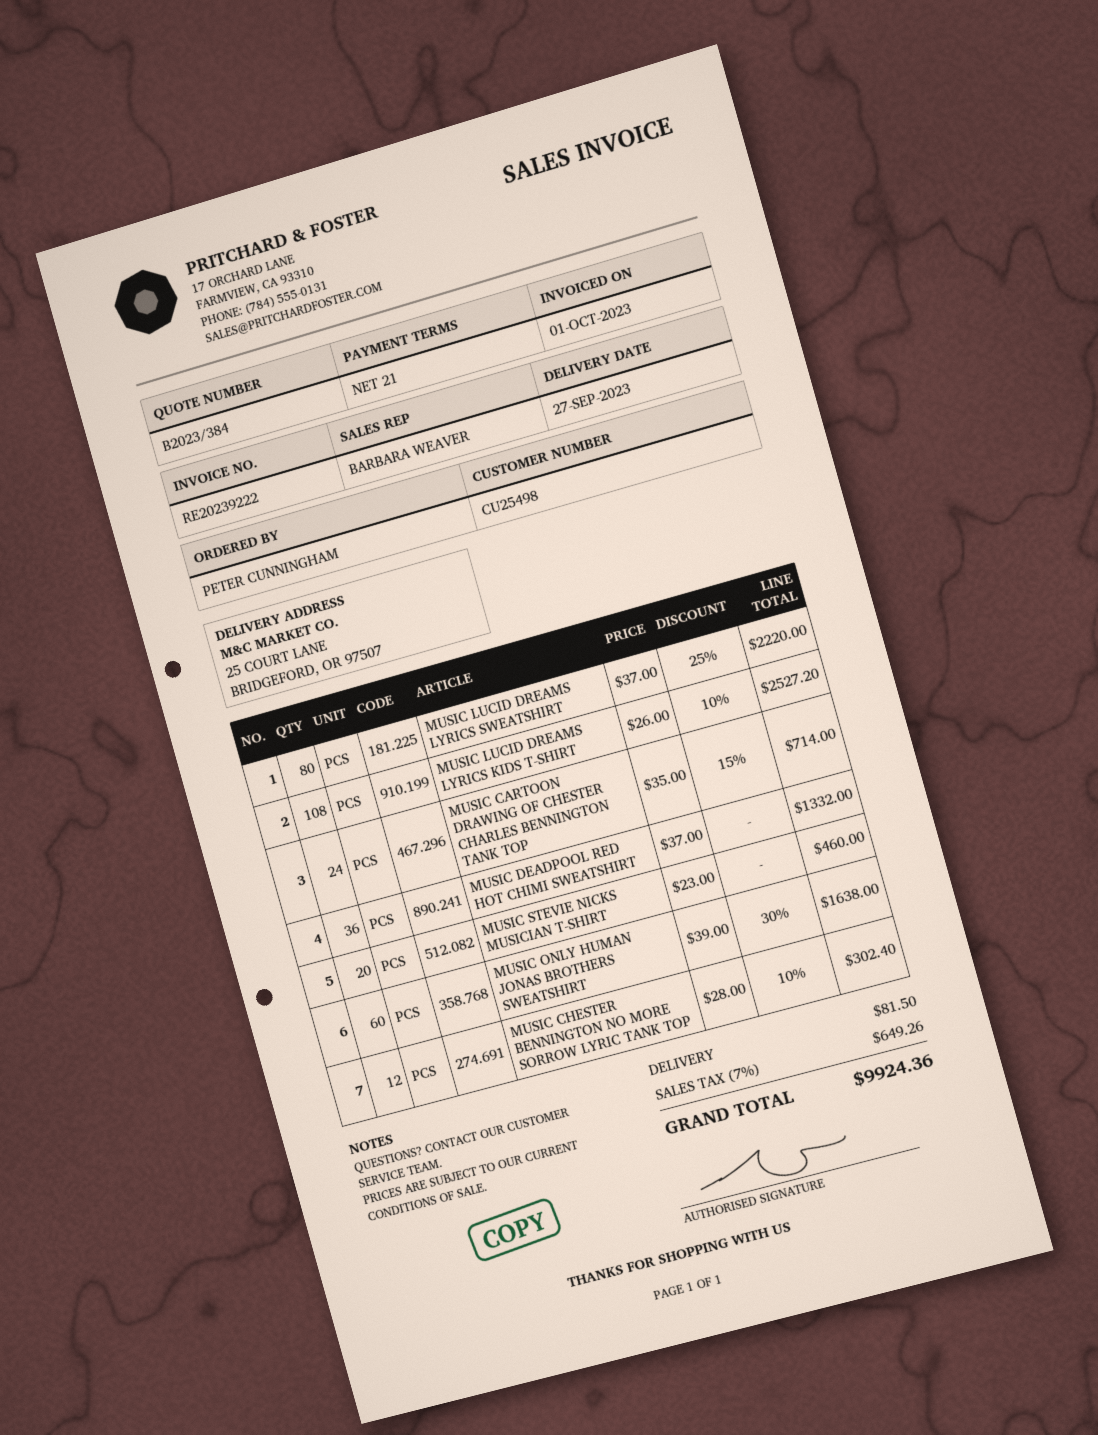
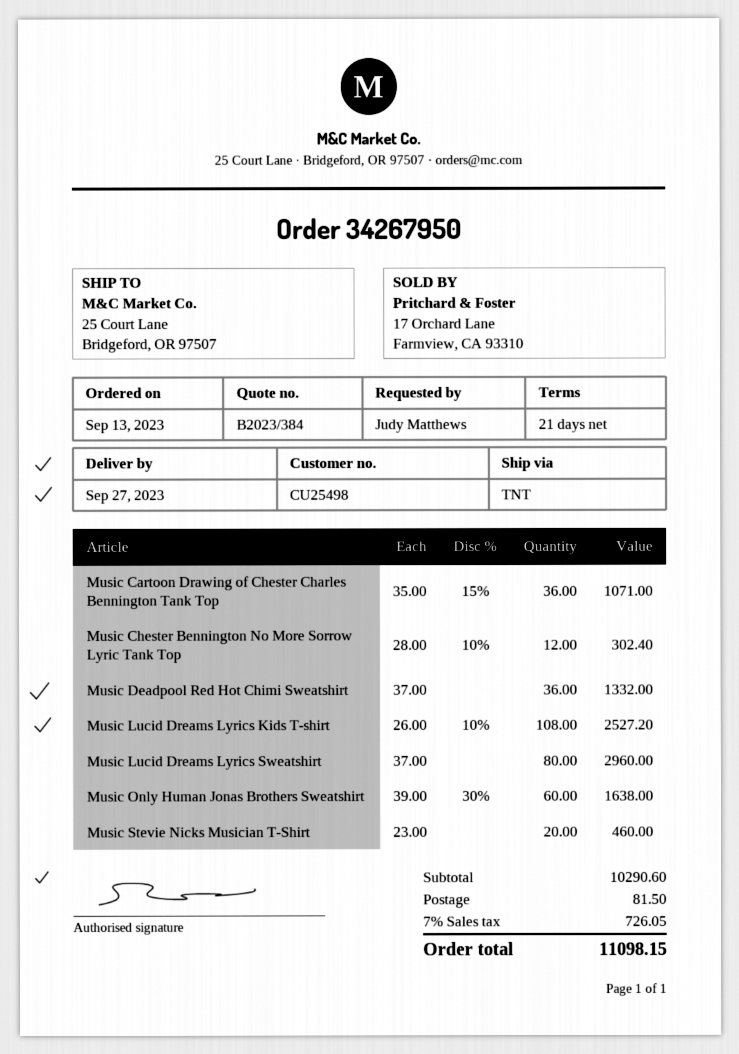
ordered by: PETER CUNNINGHAM -> Judy Matthews
MUSIC LUCID DREAMS LYRICS SWEATSHIRT: 80 x 37.00 - 25% = 2220.00 -> 80 x 37.00 = 2960.00
MUSIC CARTOON DRAWING OF CHESTER CHARLES BENNINGTON TANK TOP: 24 x 35.00 - 15% = 714.00 -> 36 x 35.00 - 15% = 1071.00
tax: 7% = 649.26 -> 7% = 726.05
total: 9924.36 -> 11098.15

